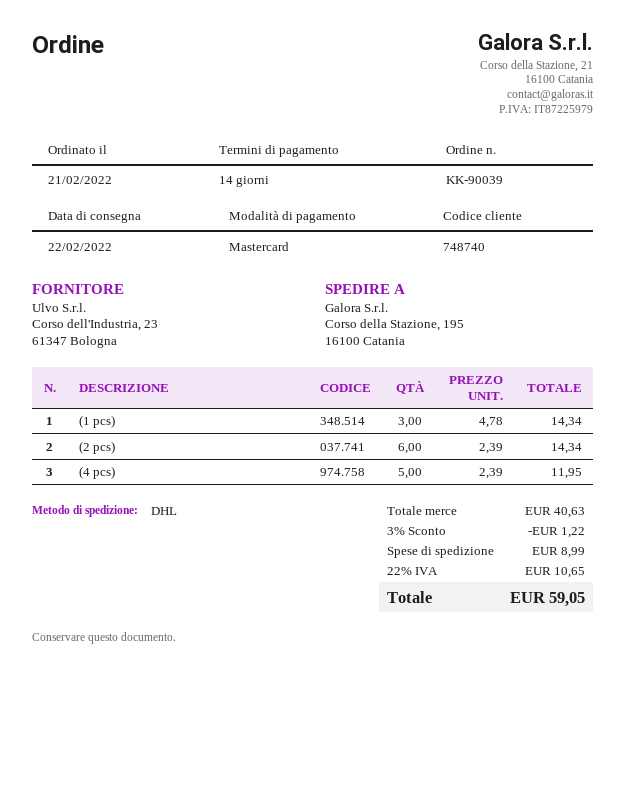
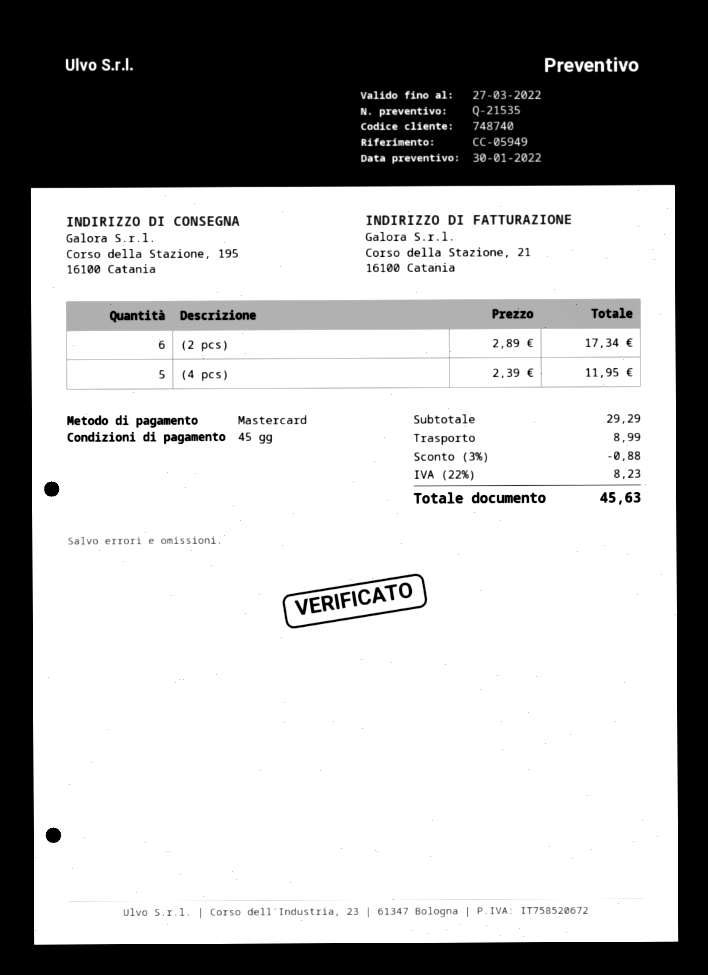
payment terms: 14 days -> 45 days
(1 pcs): 3 x 4.78 = 14.34 -> none
(2 pcs): 6 x 2.39 = 14.34 -> 6 x 2.89 = 17.34
subtotal: 40.63 -> 29.29
discount: 3% = 1.22 -> 3% = 0.88
tax: 22% = 10.65 -> 22% = 8.23
total: 59.05 -> 45.63

